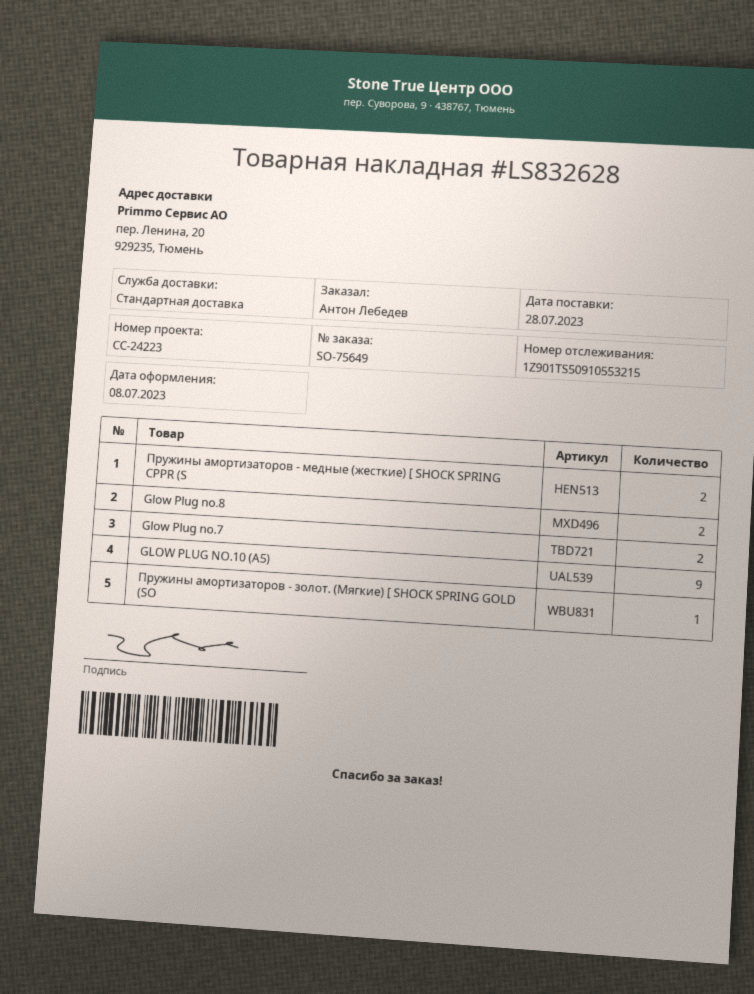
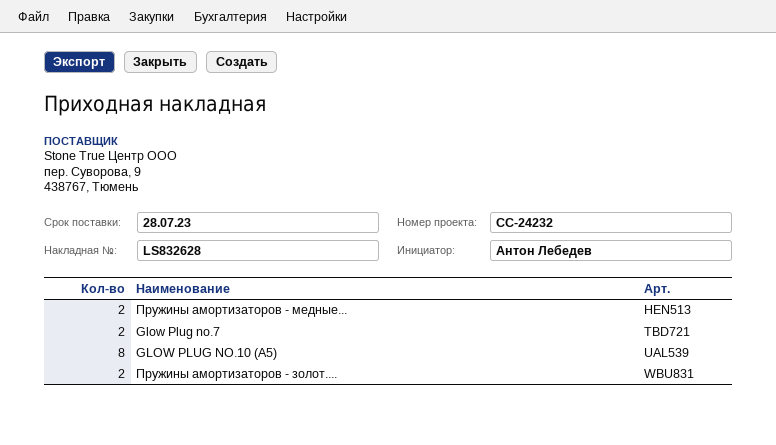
reference: CC-24223 -> CC-24232
Glow Plug no.8: 2 -> none
GLOW PLUG NO.10 (A5): 9 -> 8
Пружины амортизаторов - золот. (Мягкие) [ SHOCK SPRING GOLD (SO: 1 -> 2

